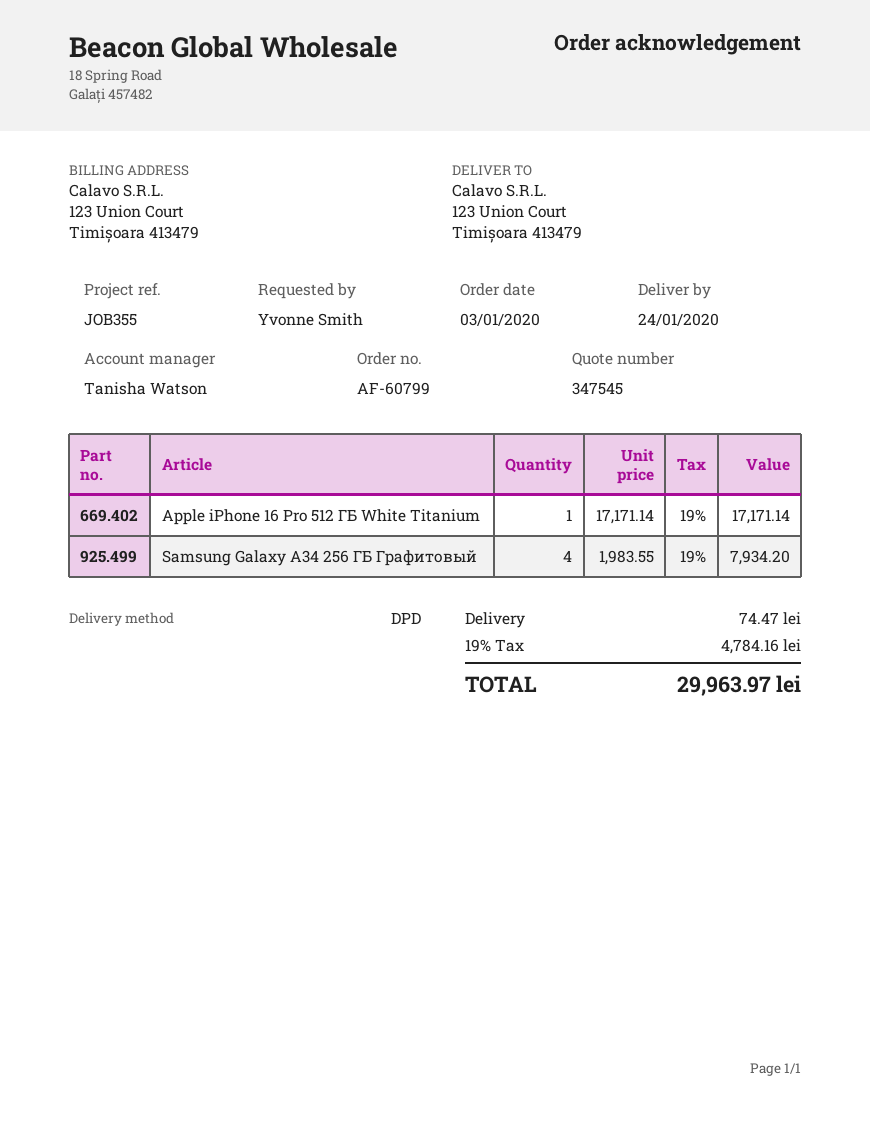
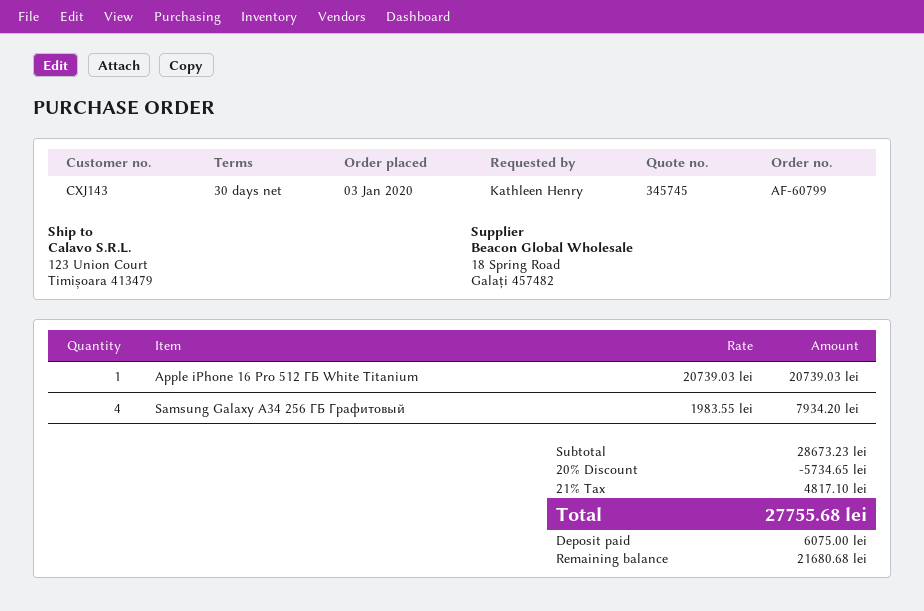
quote number: 347545 -> 345745
ordered by: Yvonne Smith -> Kathleen Henry
Apple iPhone 16 Pro 512 ГБ White Titanium: 1 x 17171.14 = 17171.14 -> 1 x 20739.03 = 20739.03
discount: none -> 20% = 5734.65
shipping: 74.47 -> none
tax: 19% = 4784.16 -> 21% = 4817.10
total: 29963.97 -> 27755.68

